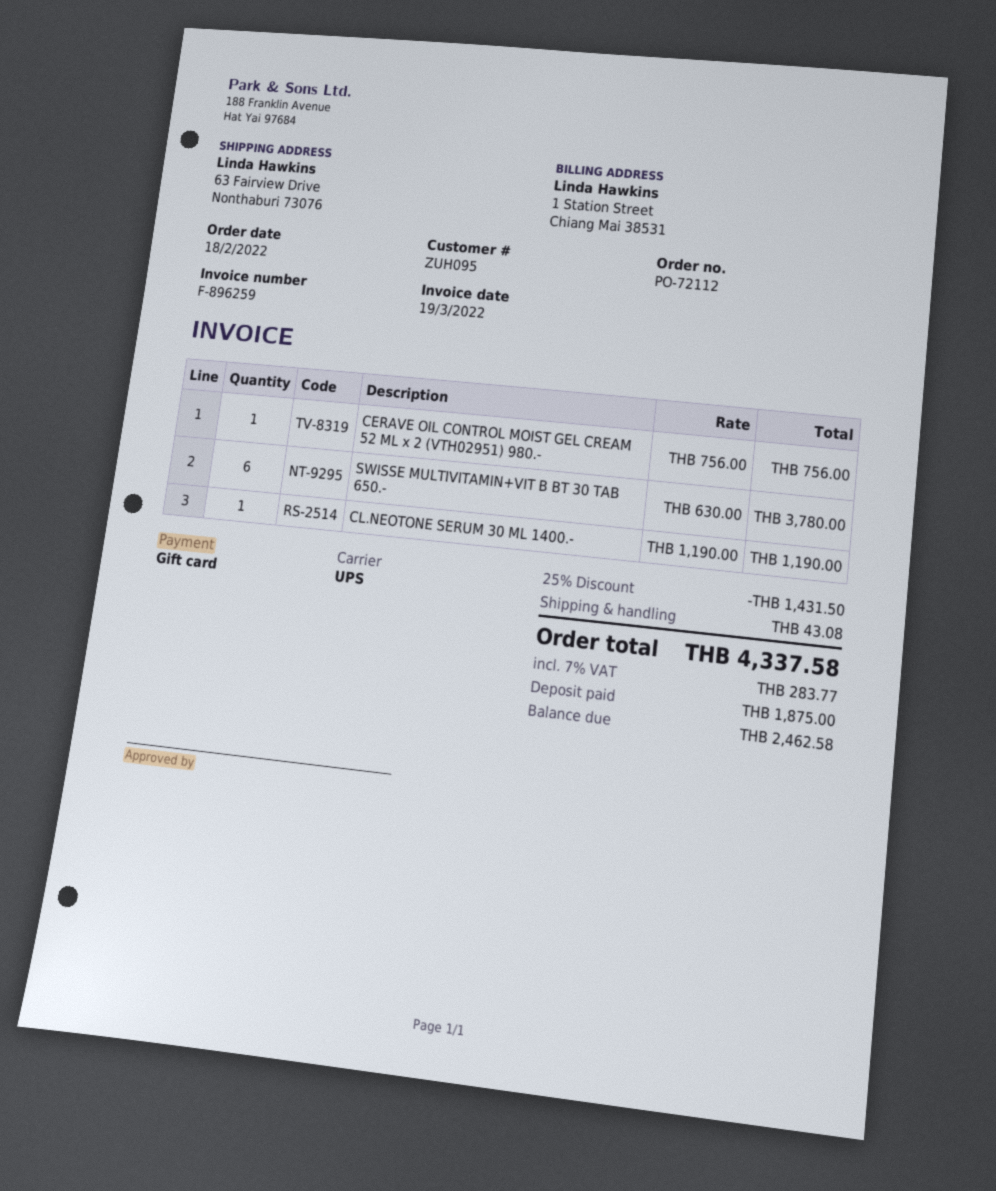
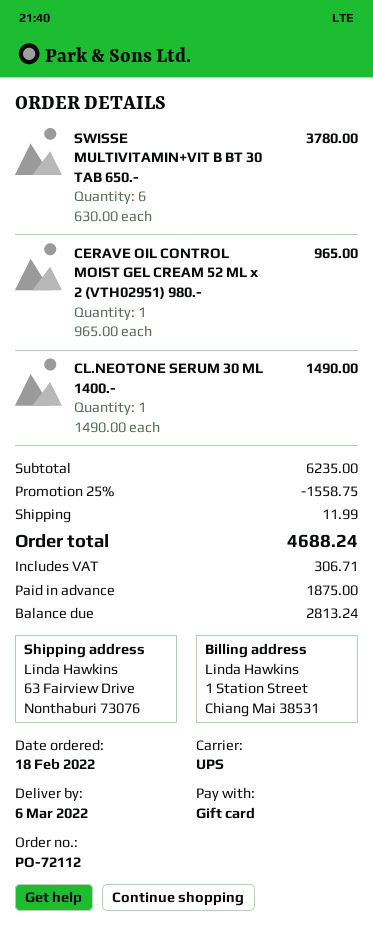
CERAVE OIL CONTROL MOIST GEL CREAM 52 ML x 2 (VTH02951) 980.-: 1 x 756.00 = 756.00 -> 1 x 965.00 = 965.00
CL.NEOTONE SERUM 30 ML 1400.-: 1 x 1190.00 = 1190.00 -> 1 x 1490.00 = 1490.00
discount: 25% = 1431.50 -> 25% = 1558.75
shipping: 43.08 -> 11.99
tax: 283.77 -> 306.71
total: 4337.58 -> 4688.24
balance: 2462.58 -> 2813.24

